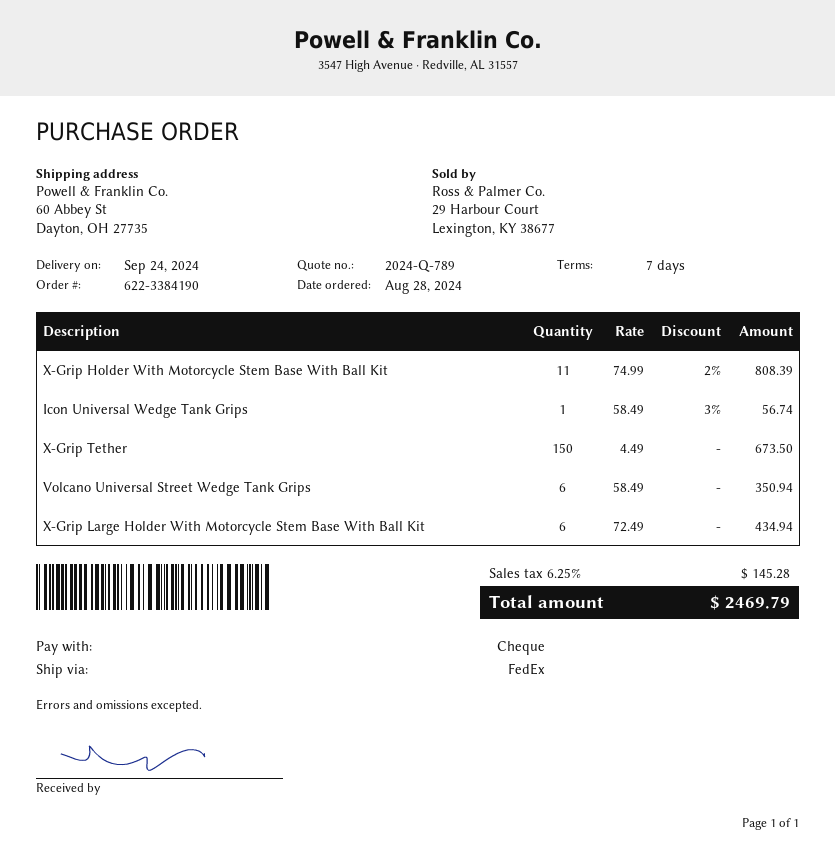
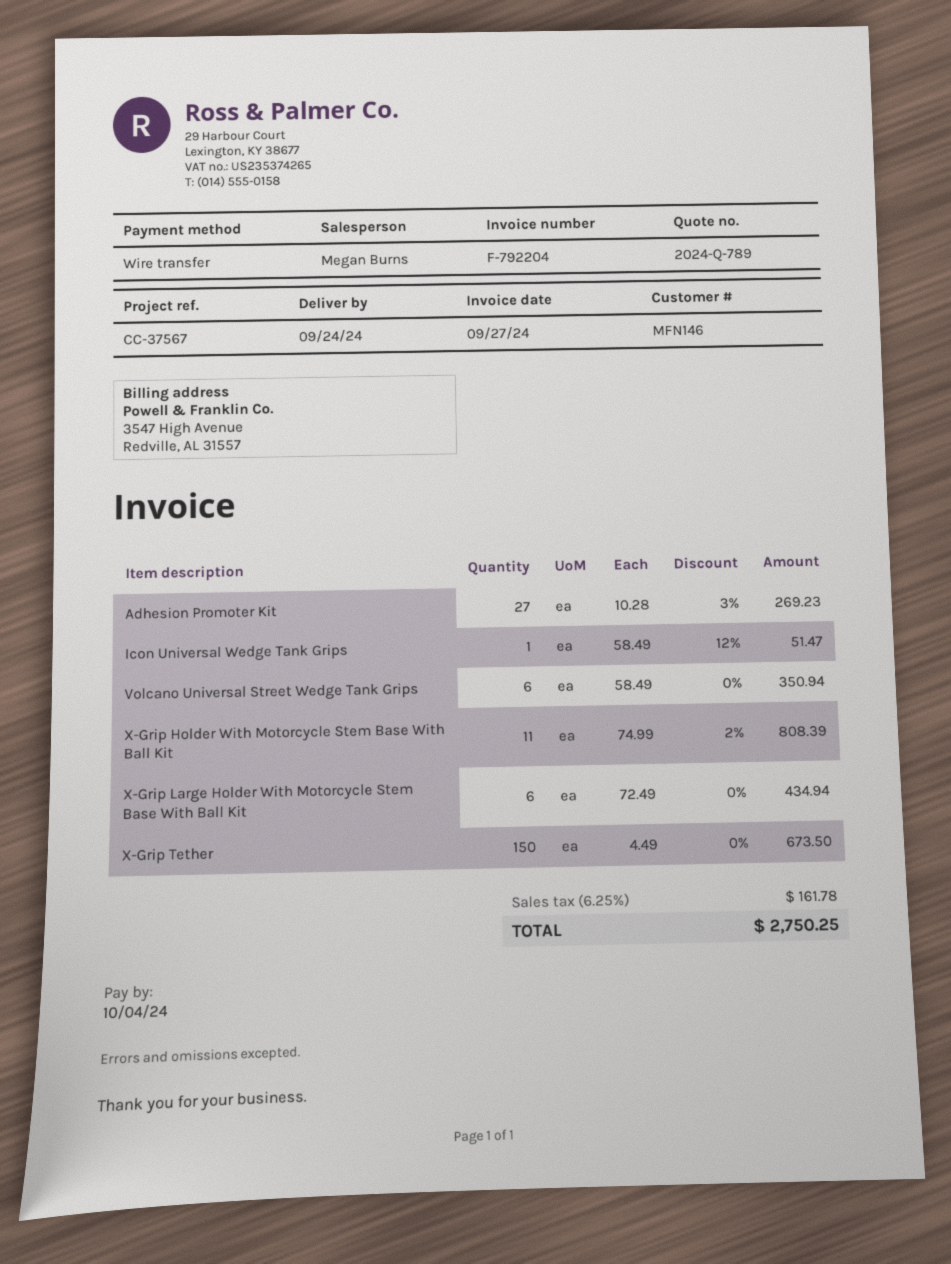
payment method: cheque -> bank transfer
Icon Universal Wedge Tank Grips: 1 x 58.49 - 3% = 56.74 -> 1 x 58.49 - 12% = 51.47
Adhesion Promoter Kit: none -> 27 x 10.28 - 3% = 269.23
tax: 6.25% = 145.28 -> 6.25% = 161.78
total: 2469.79 -> 2750.25

